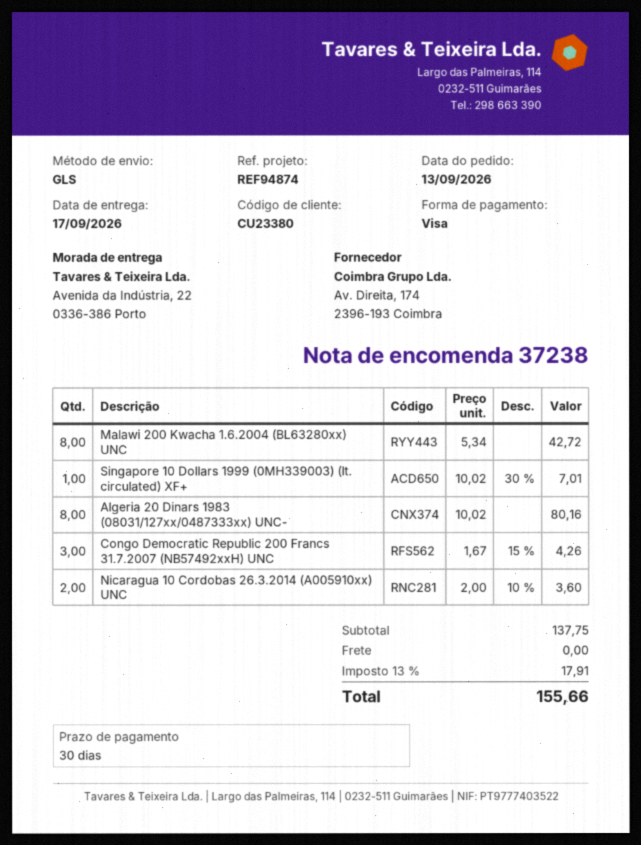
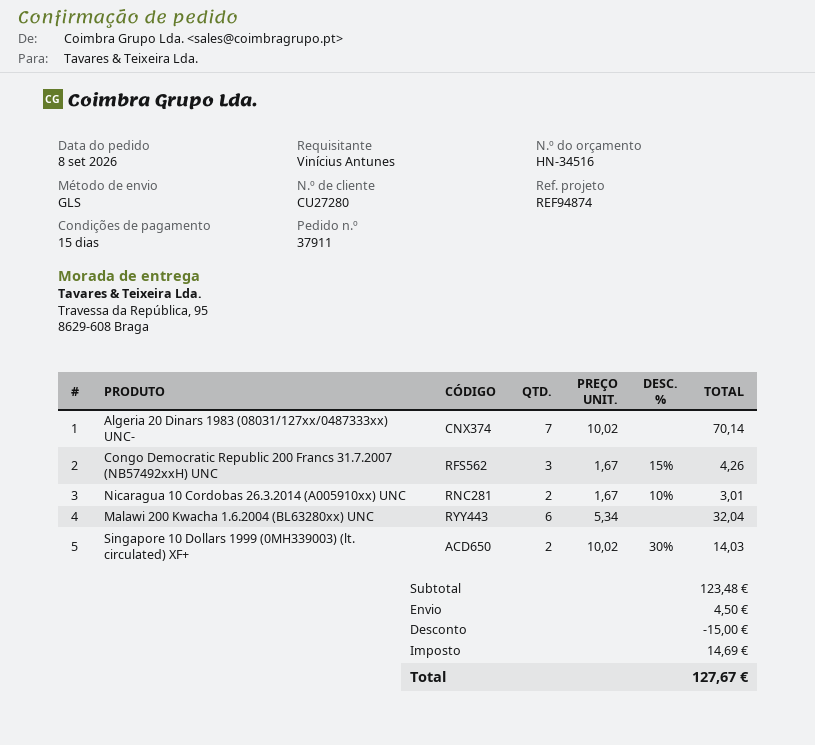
order number: 37238 -> 37911
order date: 2026-09-13 -> 2026-09-08
payment terms: 30 days -> 15 days
customer number: CU23380 -> CU27280
ship to: Avenida da Indústria, 22, 0336-386 Porto -> Travessa da República, 95, 8629-608 Braga
Malawi 200 Kwacha 1.6.2004 (BL63280xx) UNC: 8 x 5.34 = 42.72 -> 6 x 5.34 = 32.04
Singapore 10 Dollars 1999 (0MH339003) (lt. circulated) XF+: 1 x 10.02 - 30% = 7.01 -> 2 x 10.02 - 30% = 14.03
Algeria 20 Dinars 1983 (08031/127xx/0487333xx) UNC-: 8 x 10.02 = 80.16 -> 7 x 10.02 = 70.14
Nicaragua 10 Cordobas 26.3.2014 (A005910xx) UNC: 2 x 2.00 - 10% = 3.60 -> 2 x 1.67 - 10% = 3.01
subtotal: 137.75 -> 123.48
discount: none -> 15.00
shipping: 0.00 -> 4.50
tax: 17.91 -> 14.69
total: 155.66 -> 127.67

